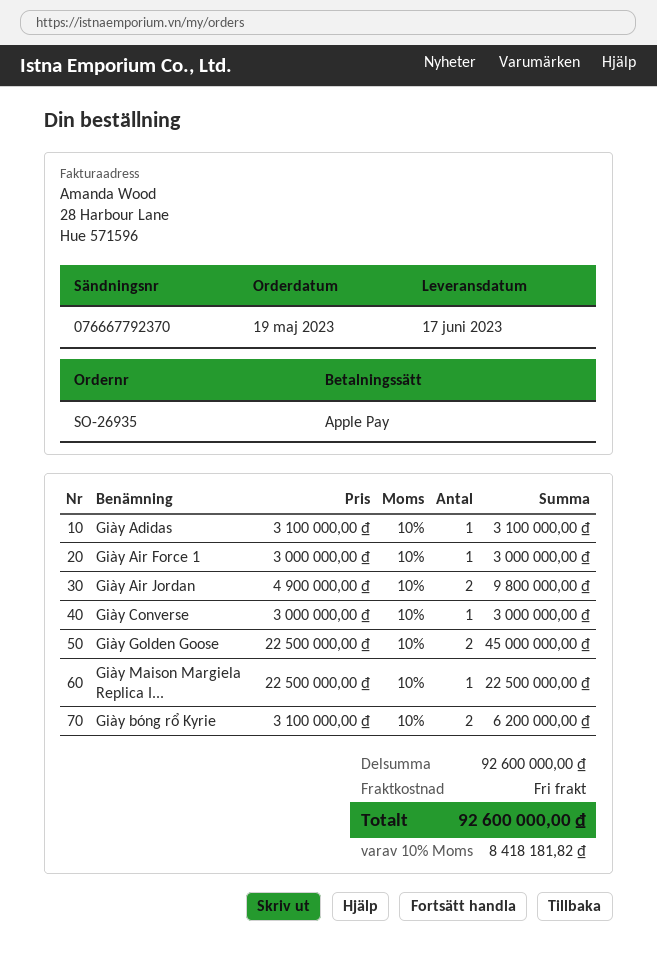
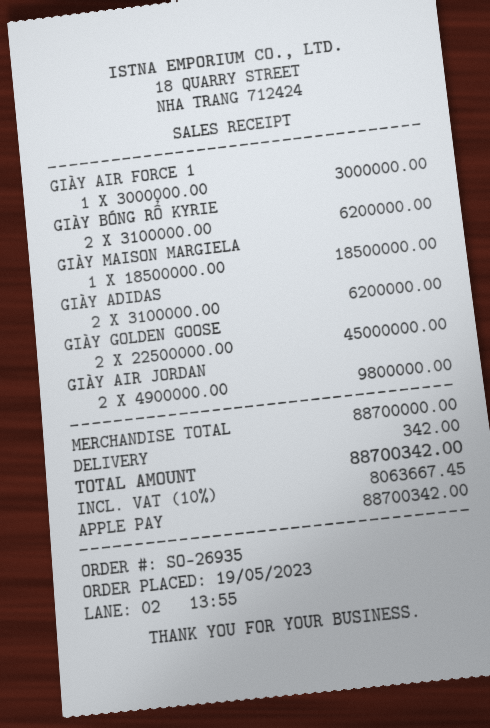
Giày Adidas: 1 x 3100000.00 = 3100000.00 -> 2 x 3100000.00 = 6200000.00
Giày Converse: 1 x 3000000.00 = 3000000.00 -> none
Giày Maison Margiela Replica I...: 1 x 22500000.00 = 22500000.00 -> 1 x 18500000.00 = 18500000.00
subtotal: 92600000.00 -> 88700000.00
shipping: 0.00 -> 342.00
tax: 10% = 8418181.82 -> 10% = 8063667.45
total: 92600000.00 -> 88700342.00

